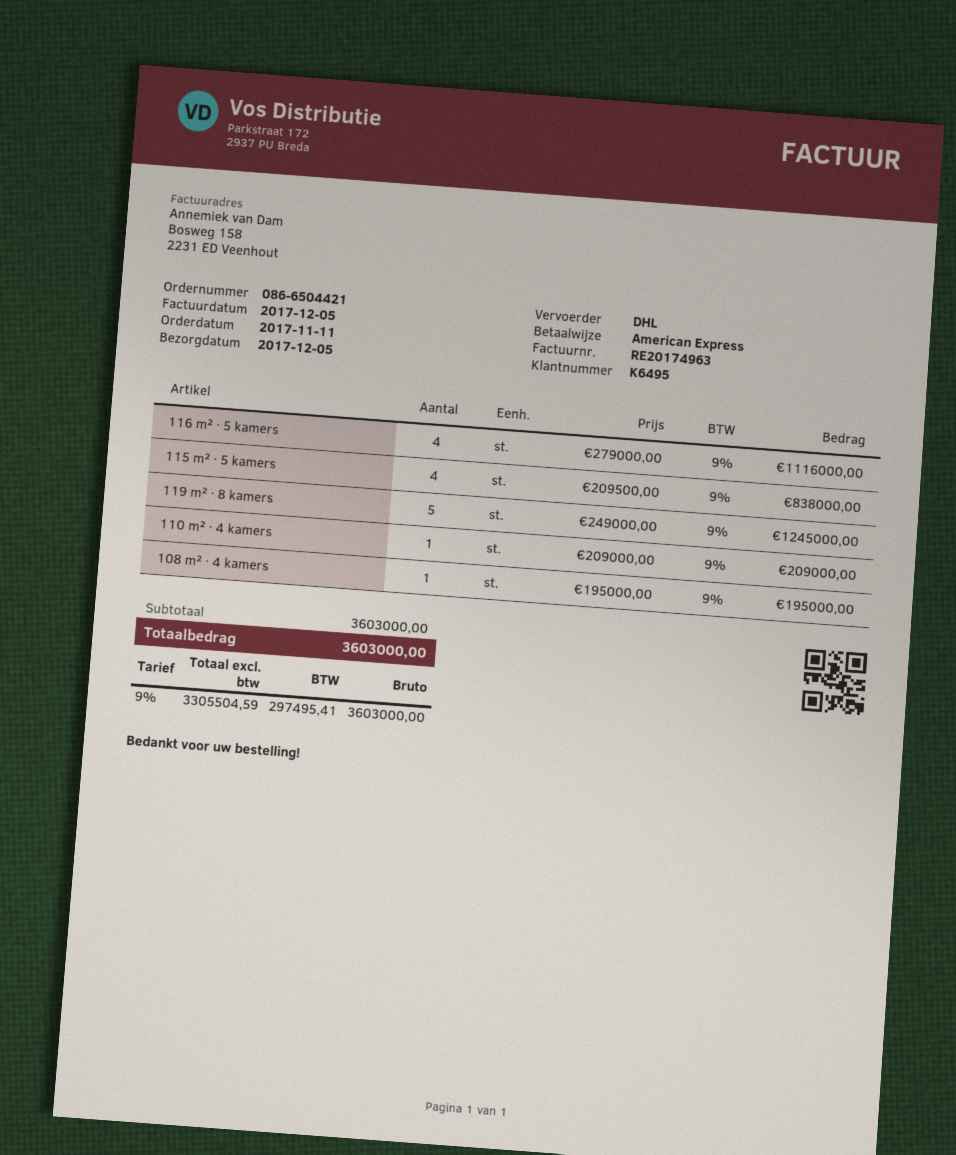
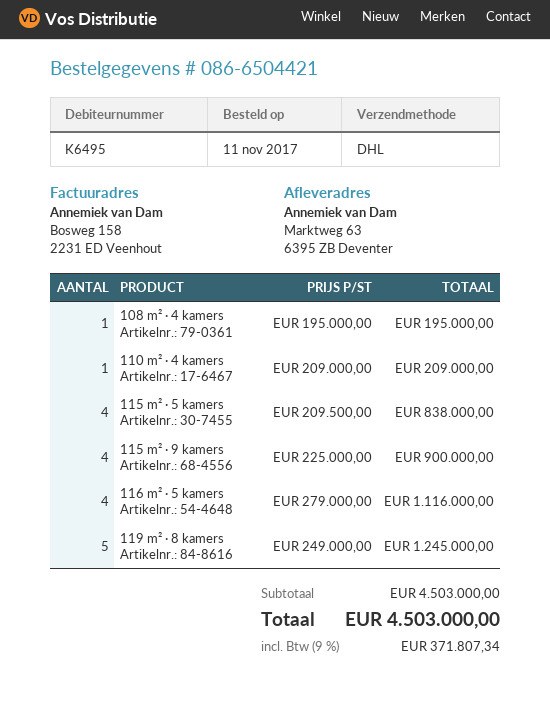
115 m² · 9 kamers: none -> 4 x 225000.00 = 900000.00
subtotal: 3603000.00 -> 4503000.00
tax: 9% = 297495.41 -> 9% = 371807.34
total: 3603000.00 -> 4503000.00

